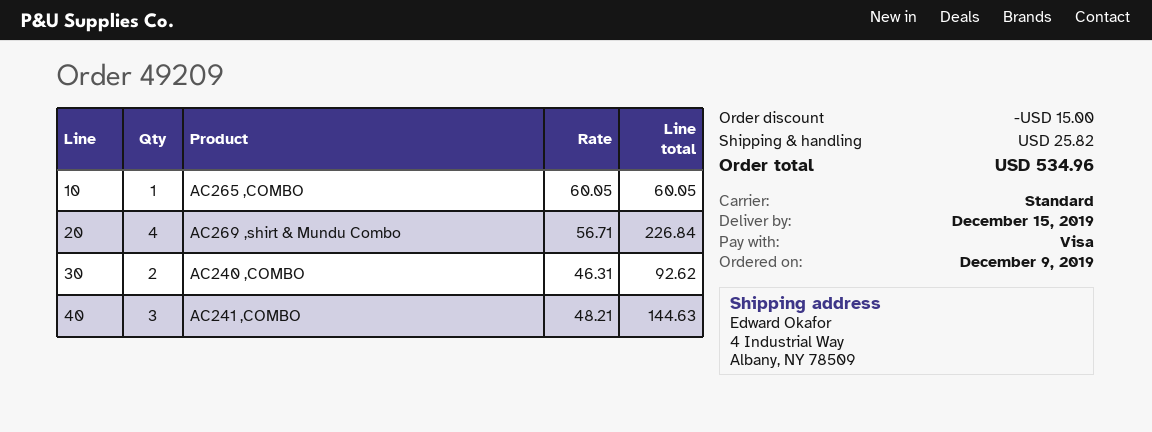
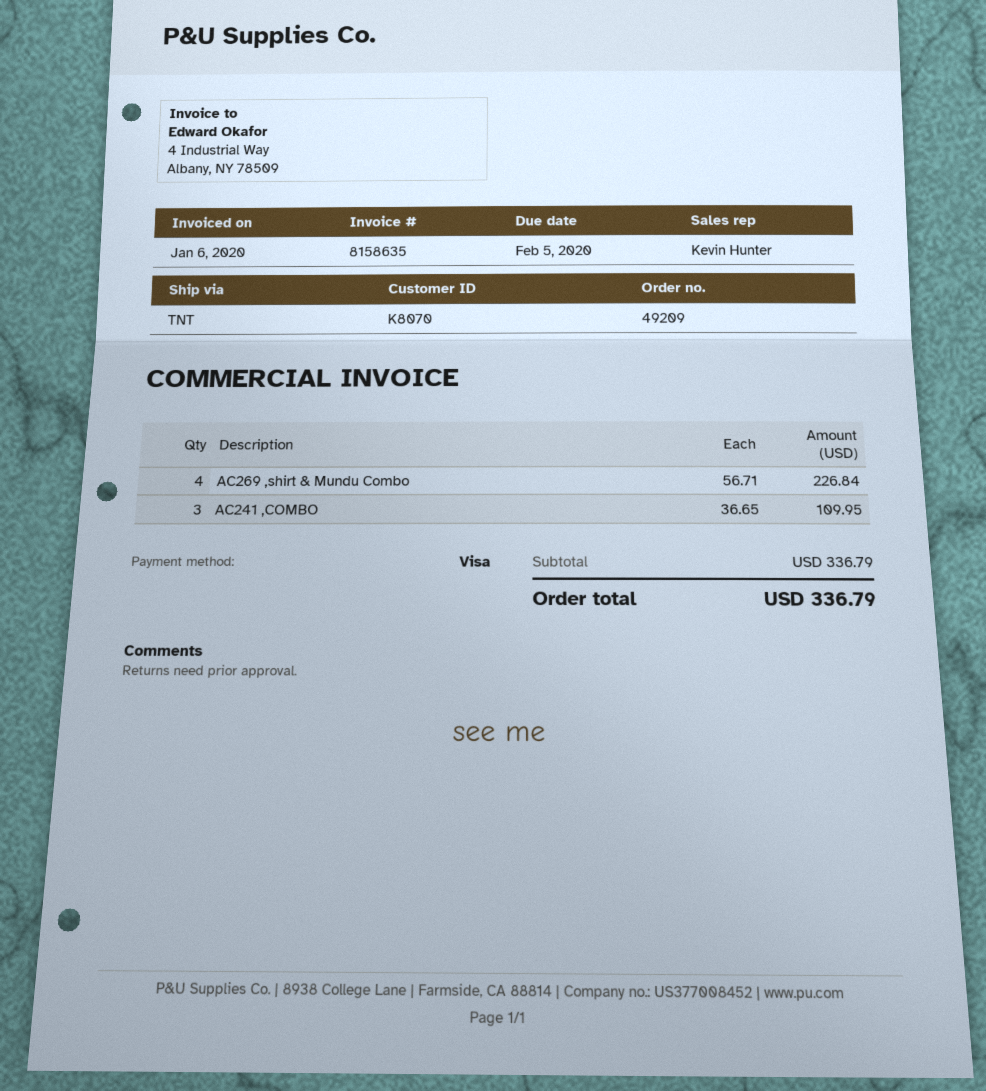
shipping method: standard -> TNT
AC265 ,COMBO: 1 x 60.05 = 60.05 -> none
AC240 ,COMBO: 2 x 46.31 = 92.62 -> none
AC241 ,COMBO: 3 x 48.21 = 144.63 -> 3 x 36.65 = 109.95
discount: 15.00 -> none
shipping: 25.82 -> none
total: 534.96 -> 336.79

